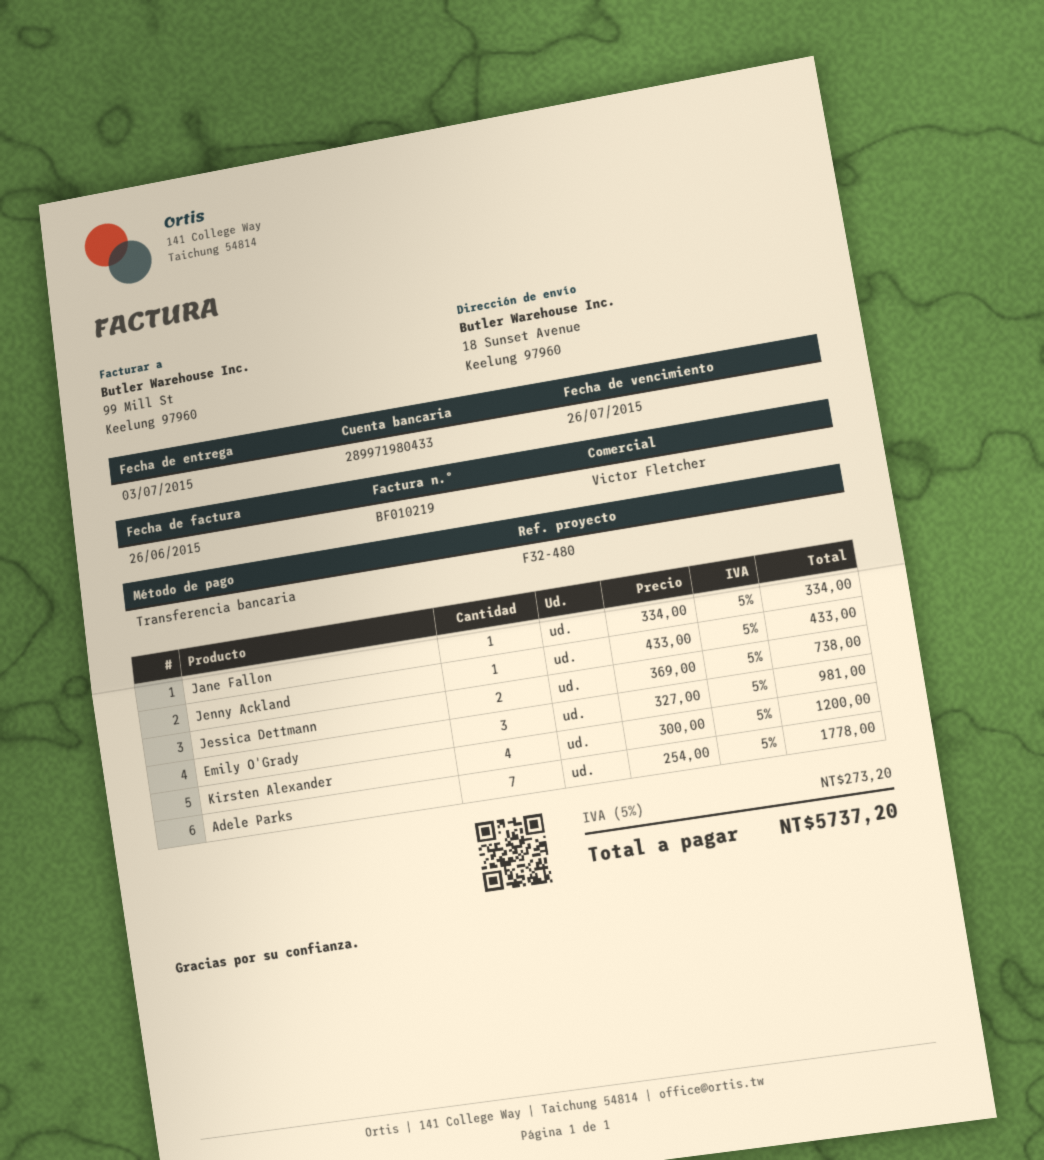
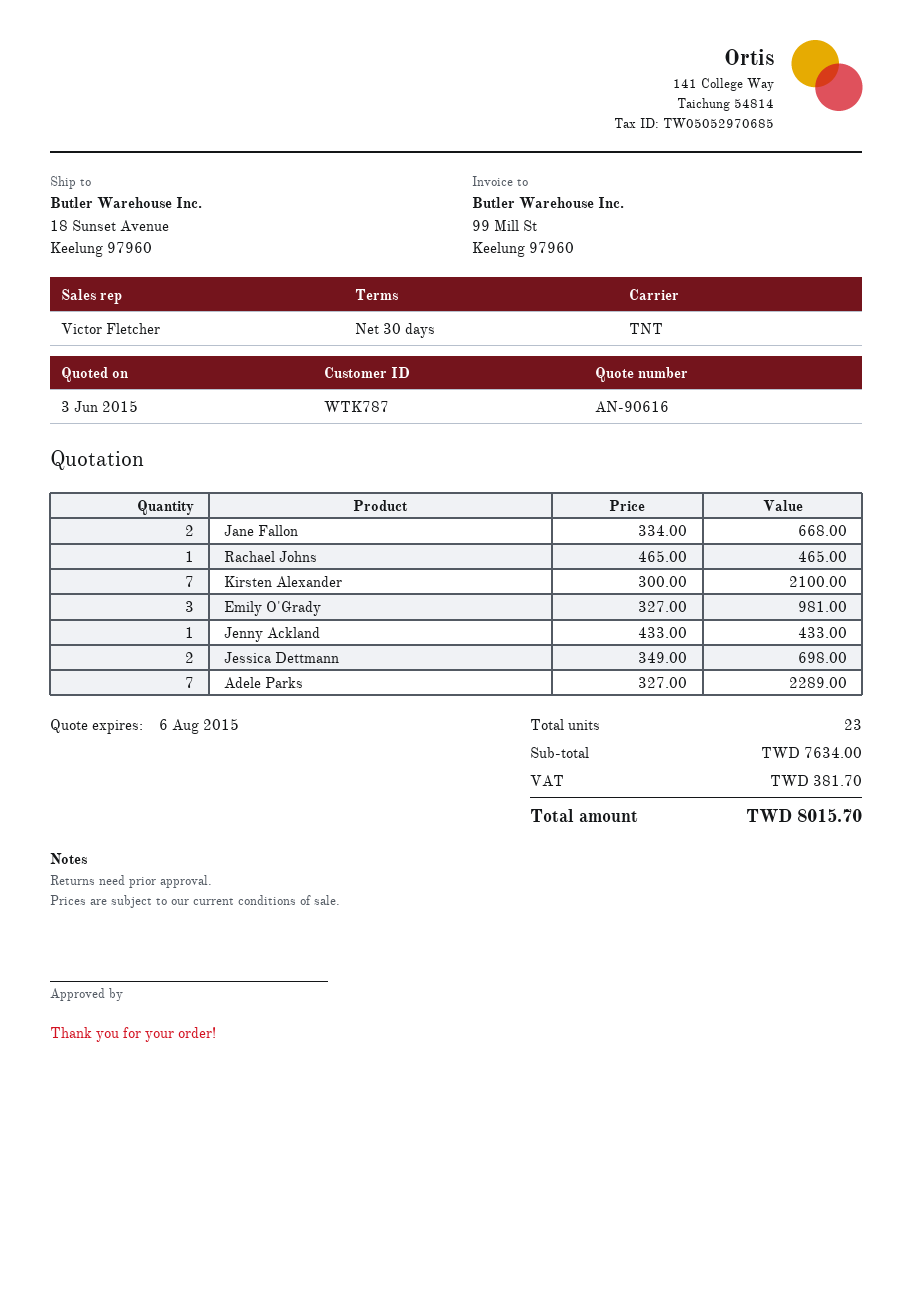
Jane Fallon: 1 x 334.00 = 334.00 -> 2 x 334.00 = 668.00
Jessica Dettmann: 2 x 369.00 = 738.00 -> 2 x 349.00 = 698.00
Kirsten Alexander: 4 x 300.00 = 1200.00 -> 7 x 300.00 = 2100.00
Adele Parks: 7 x 254.00 = 1778.00 -> 7 x 327.00 = 2289.00
Rachael Johns: none -> 1 x 465.00 = 465.00
tax: 273.20 -> 381.70
total: 5737.20 -> 8015.70

